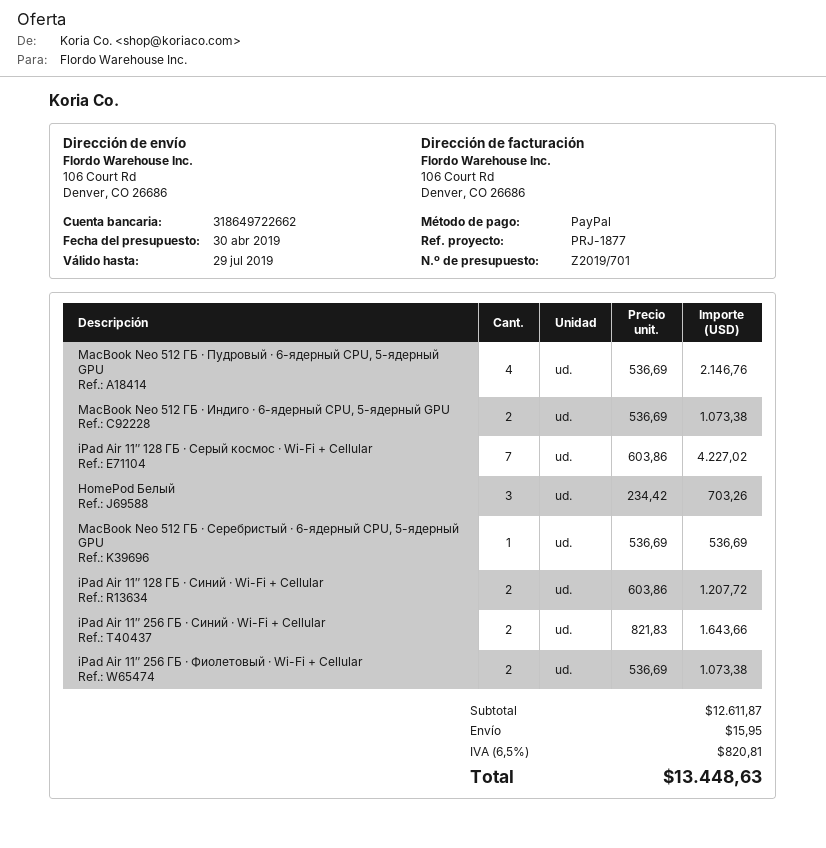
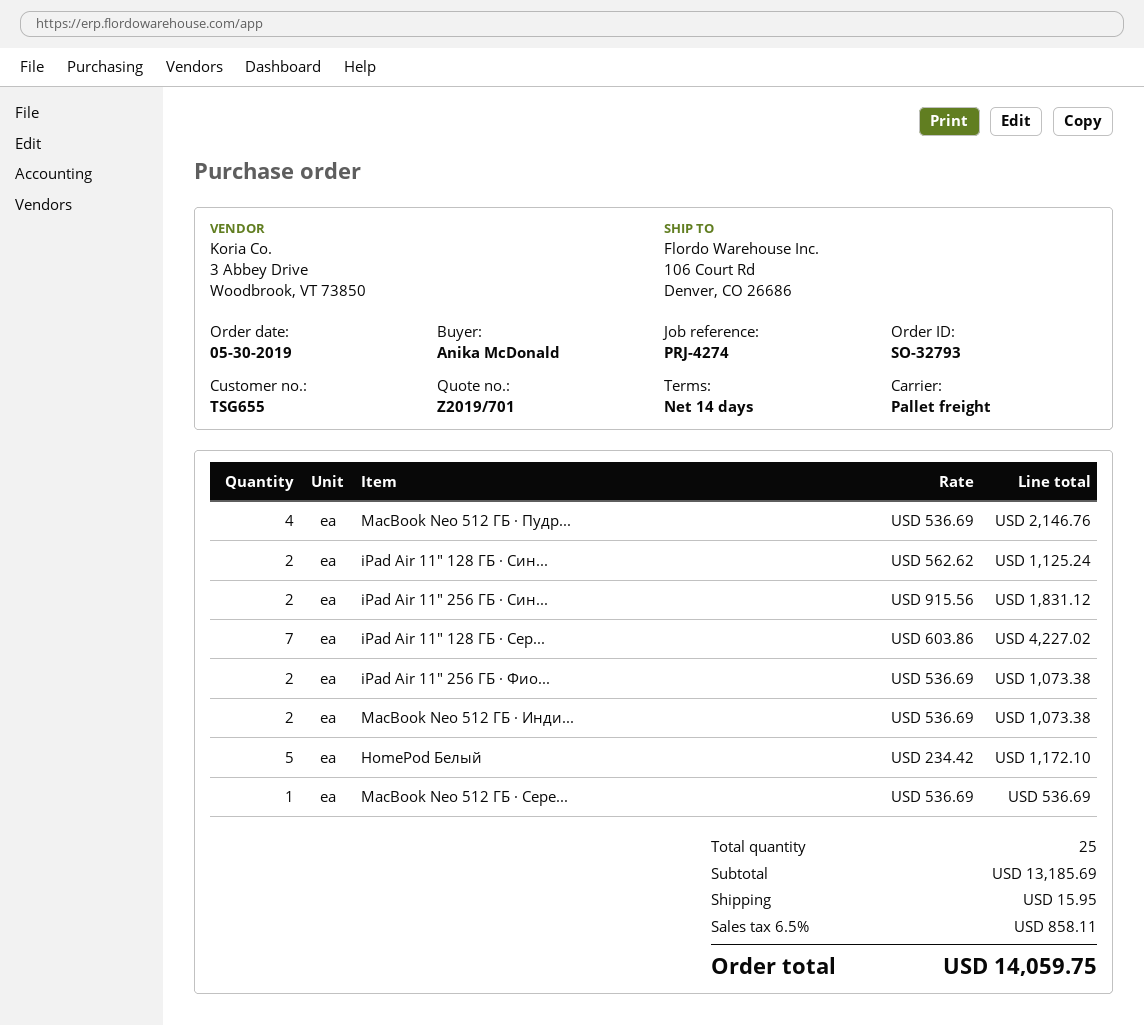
reference: PRJ-1877 -> PRJ-4274
HomePod Белый: 3 x 234.42 = 703.26 -> 5 x 234.42 = 1172.10
iPad Air 11″ 128 ГБ · Синий · Wi-Fi + Cellular: 2 x 603.86 = 1207.72 -> 2 x 562.62 = 1125.24
iPad Air 11″ 256 ГБ · Синий · Wi-Fi + Cellular: 2 x 821.83 = 1643.66 -> 2 x 915.56 = 1831.12
subtotal: 12611.87 -> 13185.69
tax: 6.5% = 820.81 -> 6.5% = 858.11
total: 13448.63 -> 14059.75

